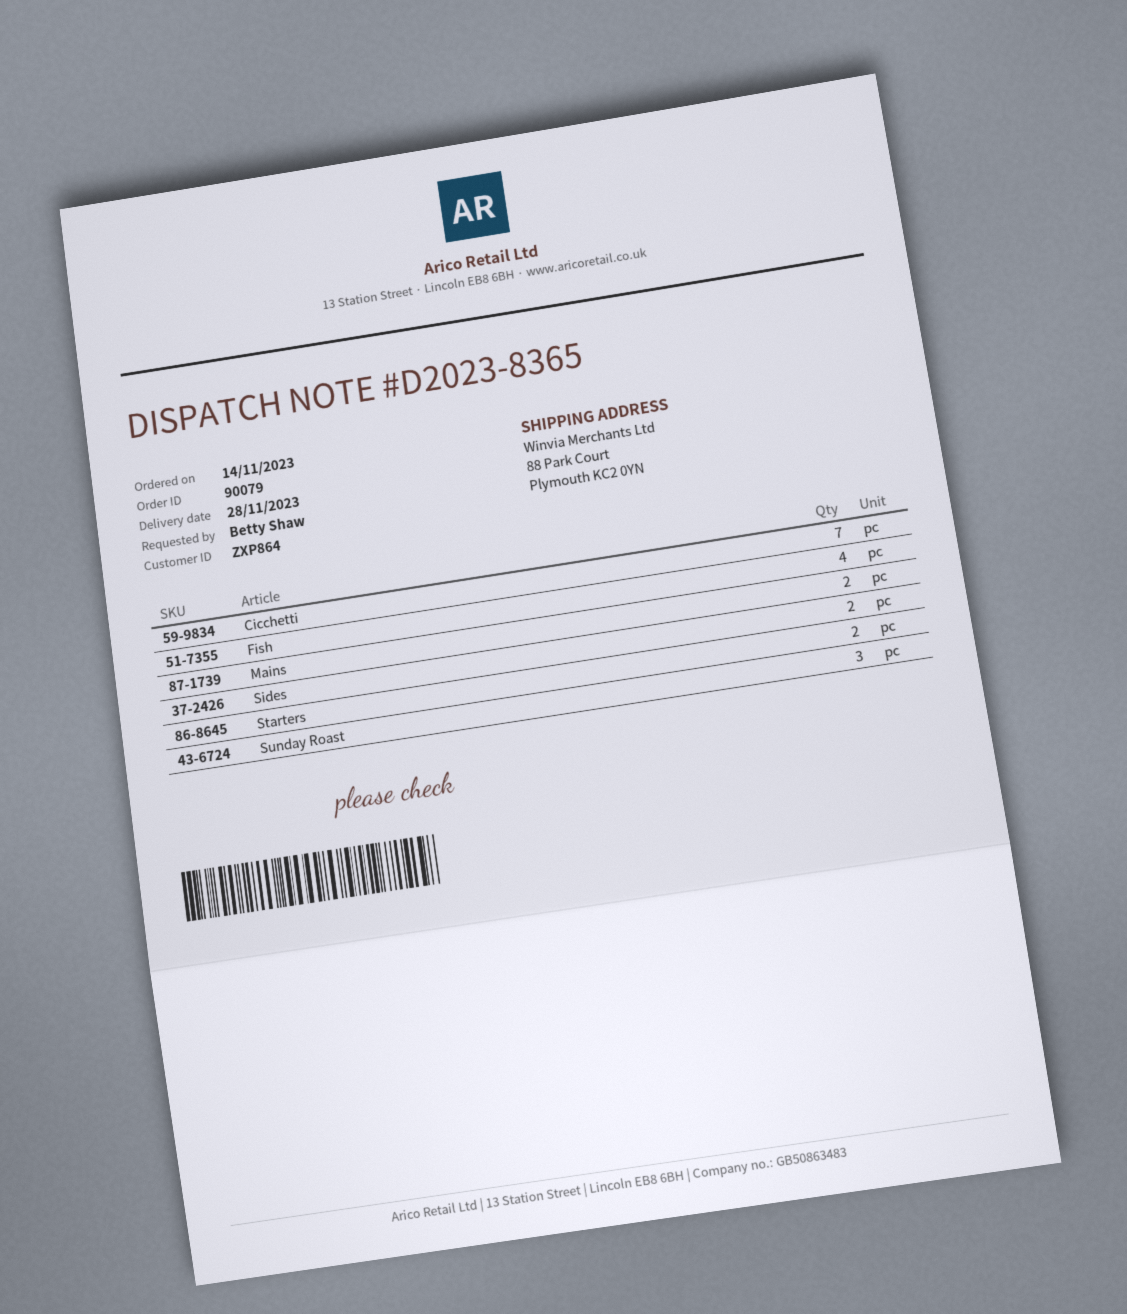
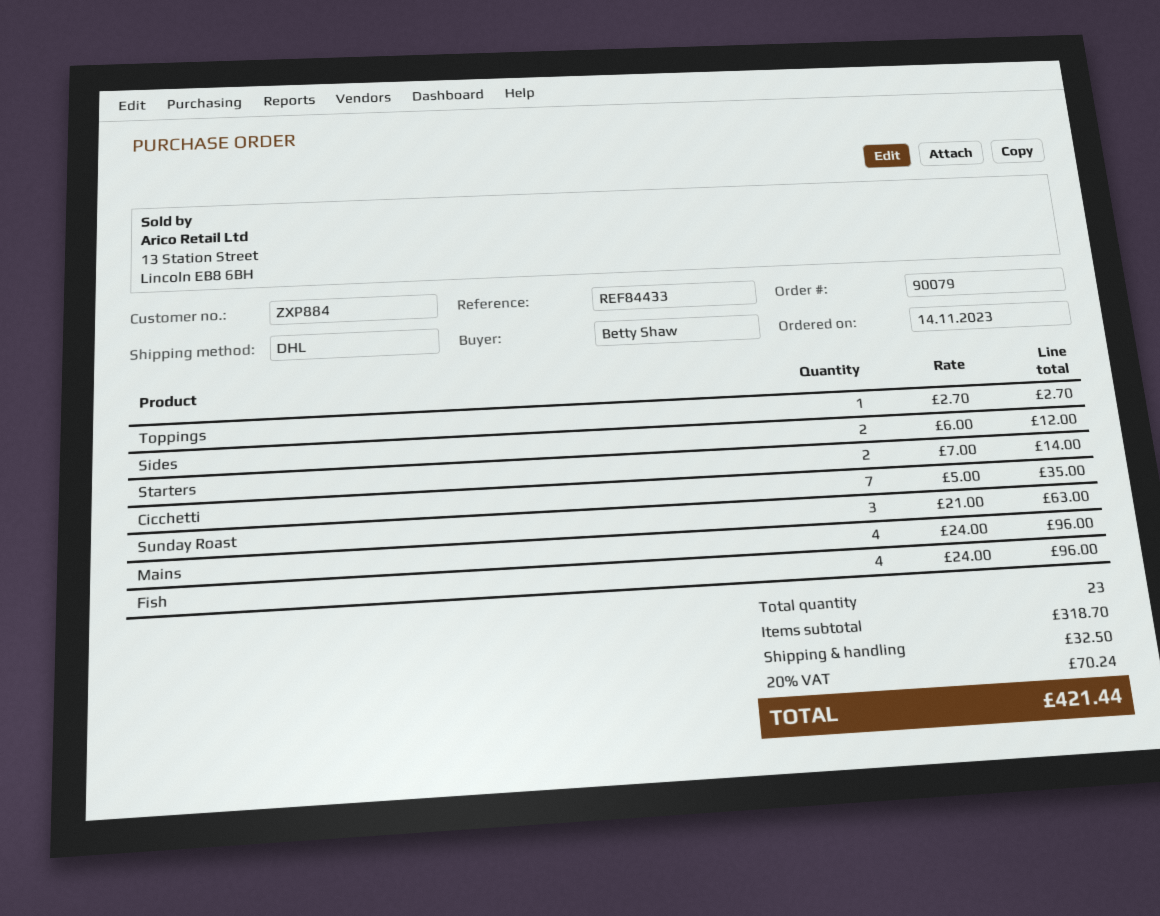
customer number: ZXP864 -> ZXP884
Mains: 2 -> 4
Toppings: none -> 1

